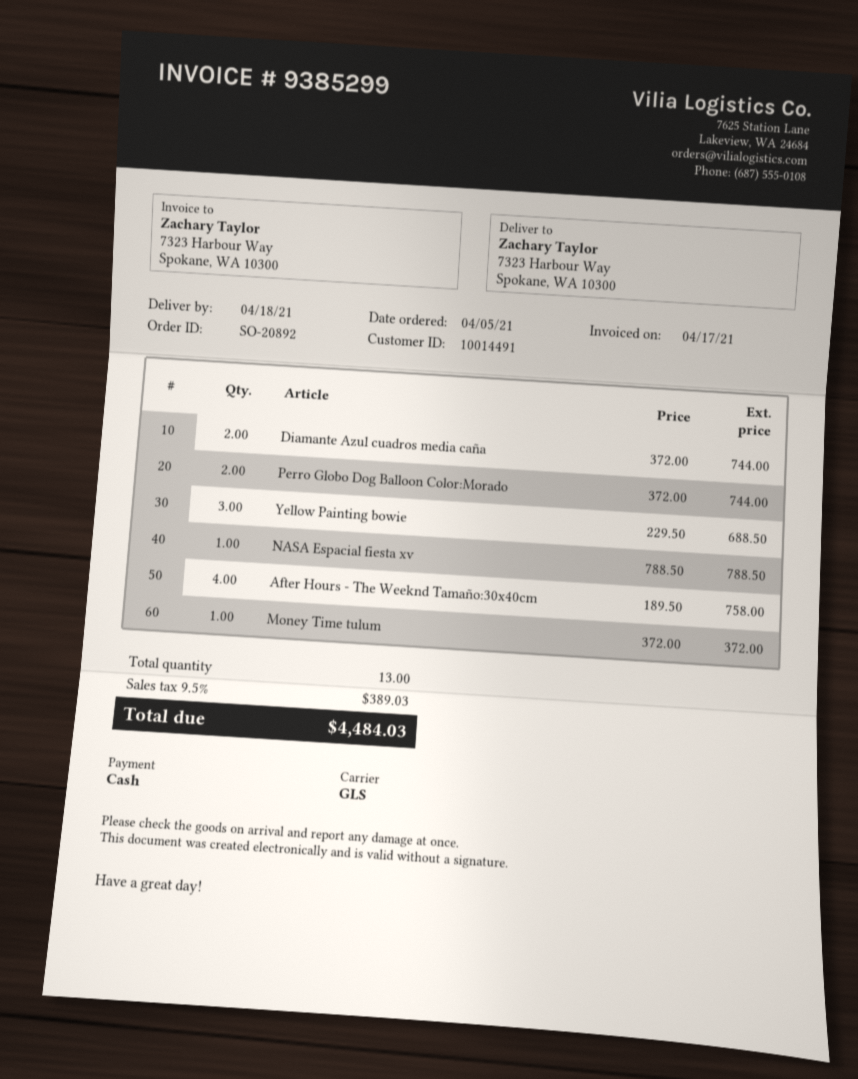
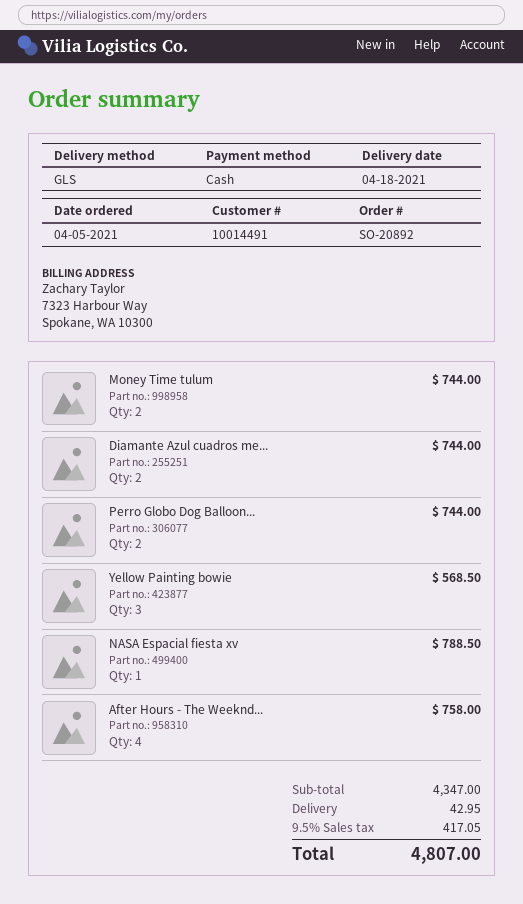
Yellow Painting bowie: 3 for 688.50 -> 3 for 568.50
Money Time tulum: 1 for 372.00 -> 2 for 744.00
shipping: none -> 42.95
tax: 9.5% = 389.03 -> 9.5% = 417.05
total: 4484.03 -> 4807.00

